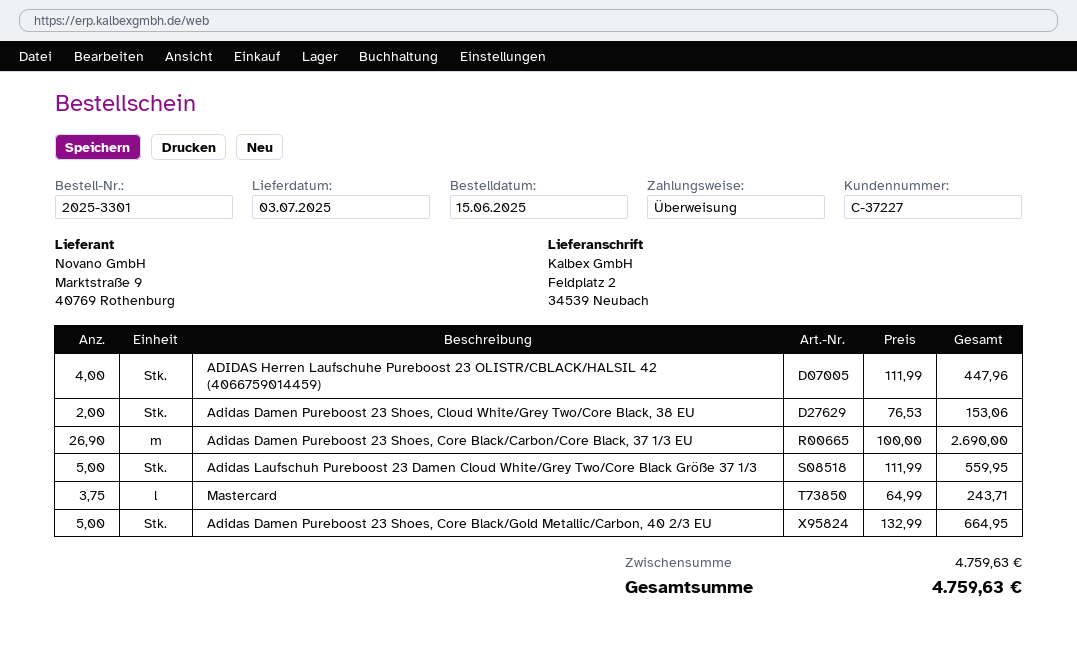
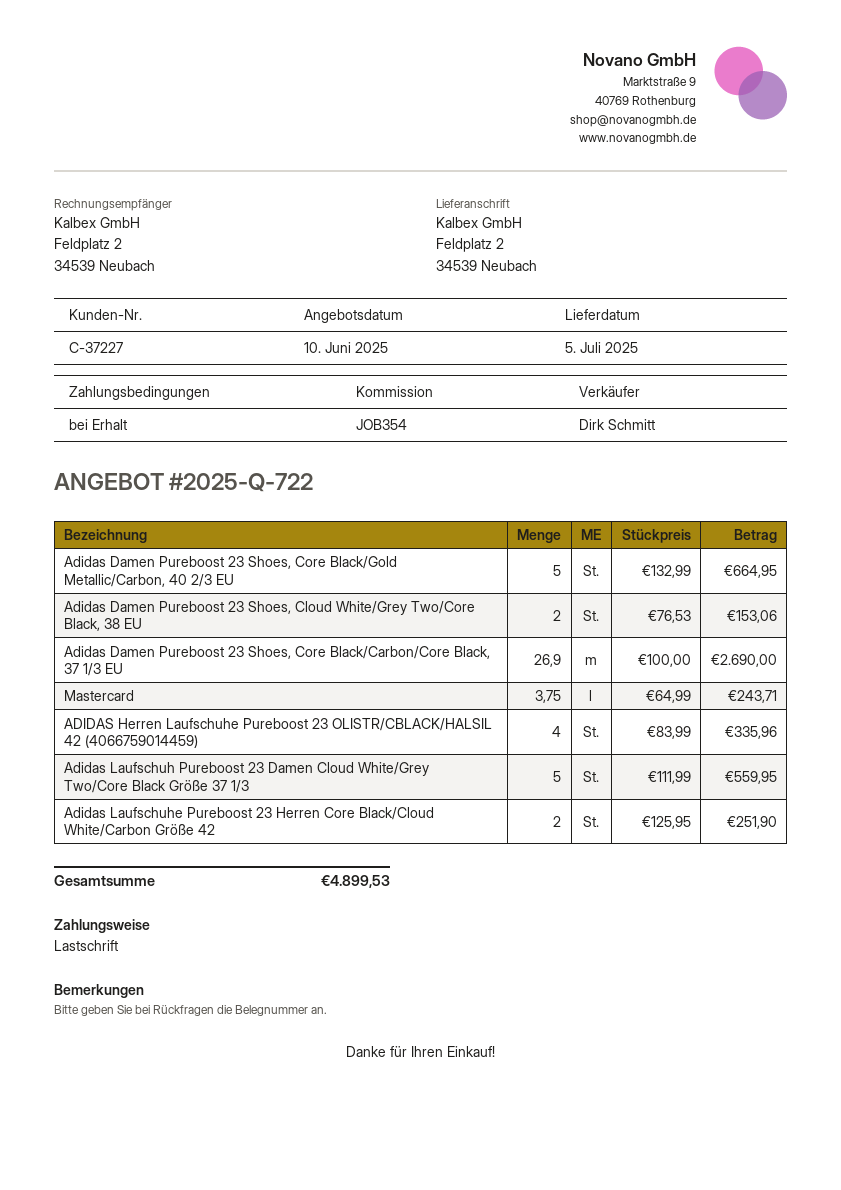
delivery date: 2025-07-03 -> 2025-07-05
payment method: bank transfer -> direct debit
ADIDAS Herren Laufschuhe Pureboost 23 OLISTR/CBLACK/HALSIL 42 (4066759014459): 4 x 111.99 = 447.96 -> 4 x 83.99 = 335.96
Adidas Laufschuhe Pureboost 23 Herren Core Black/Cloud White/Carbon Größe 42: none -> 2 x 125.95 = 251.90
total: 4759.63 -> 4899.53

